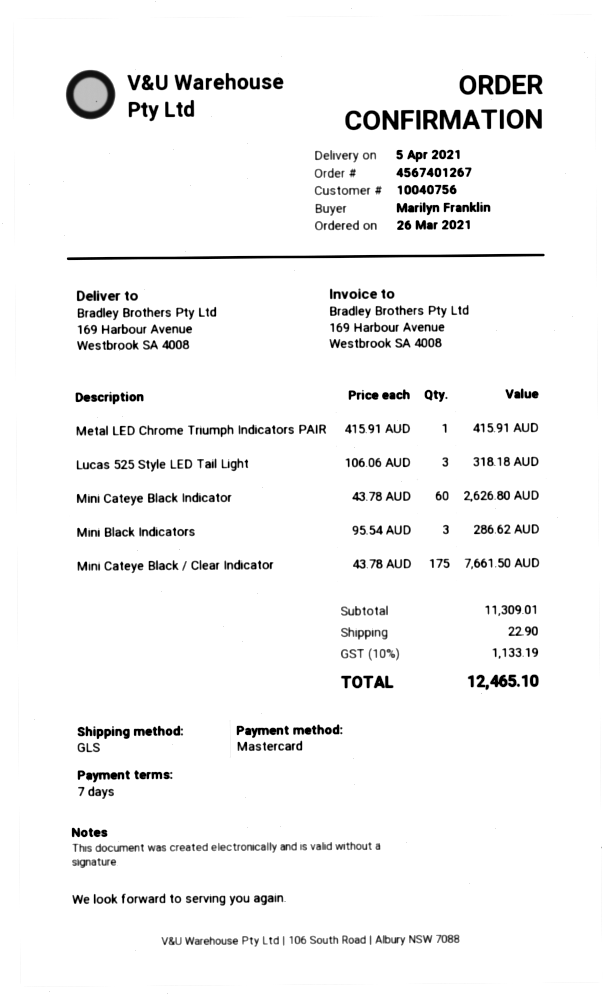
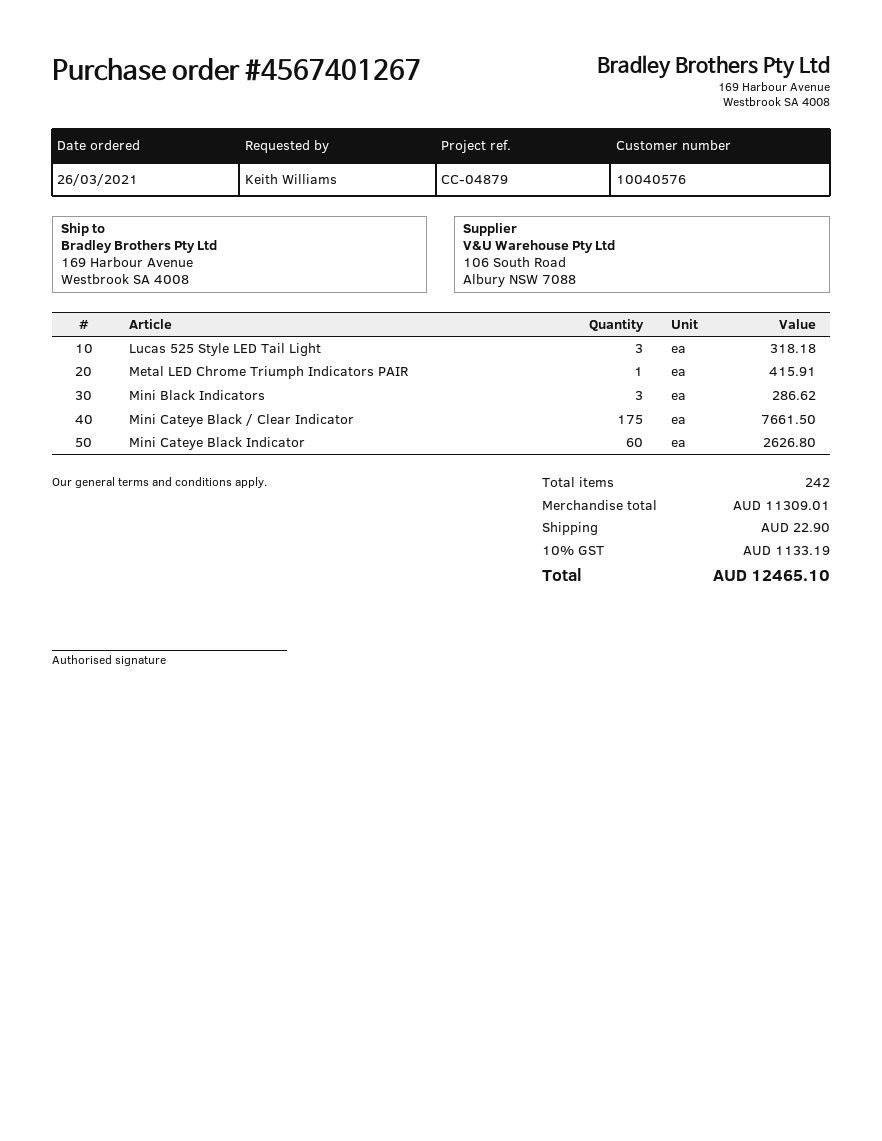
customer number: 10040756 -> 10040576
ordered by: Marilyn Franklin -> Keith Williams

